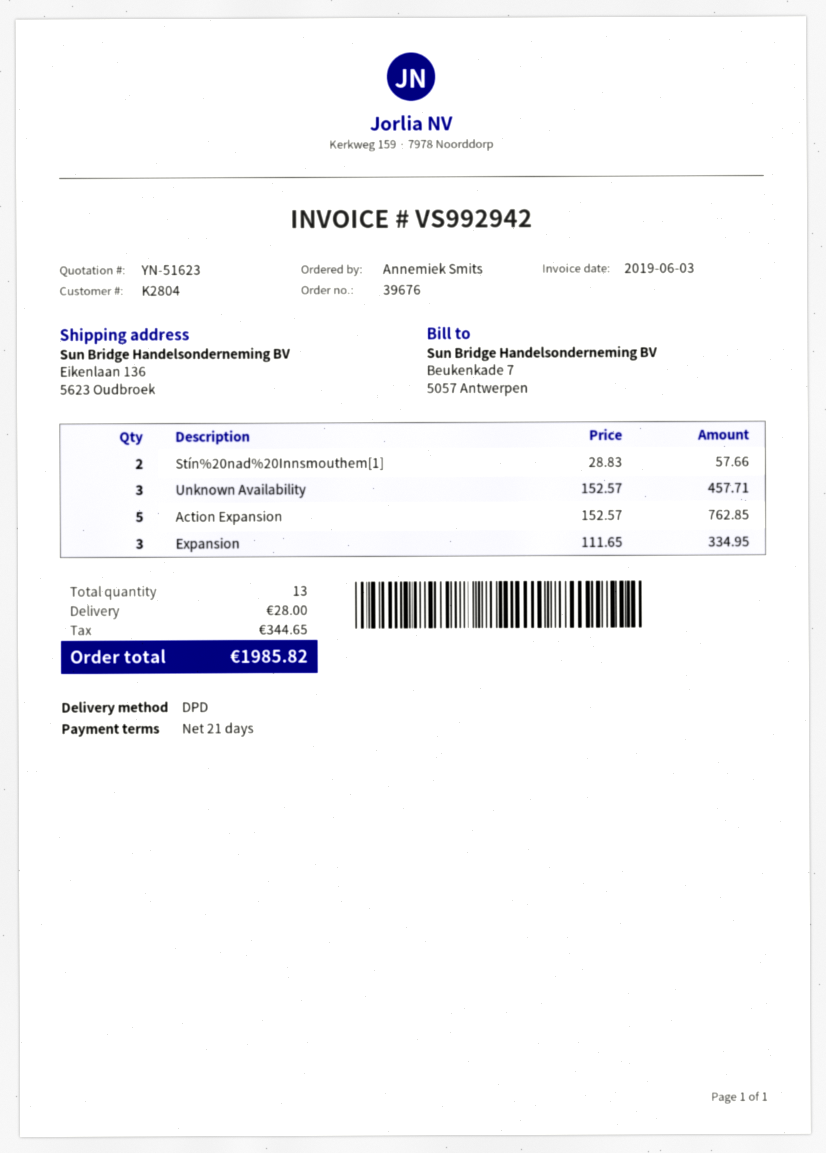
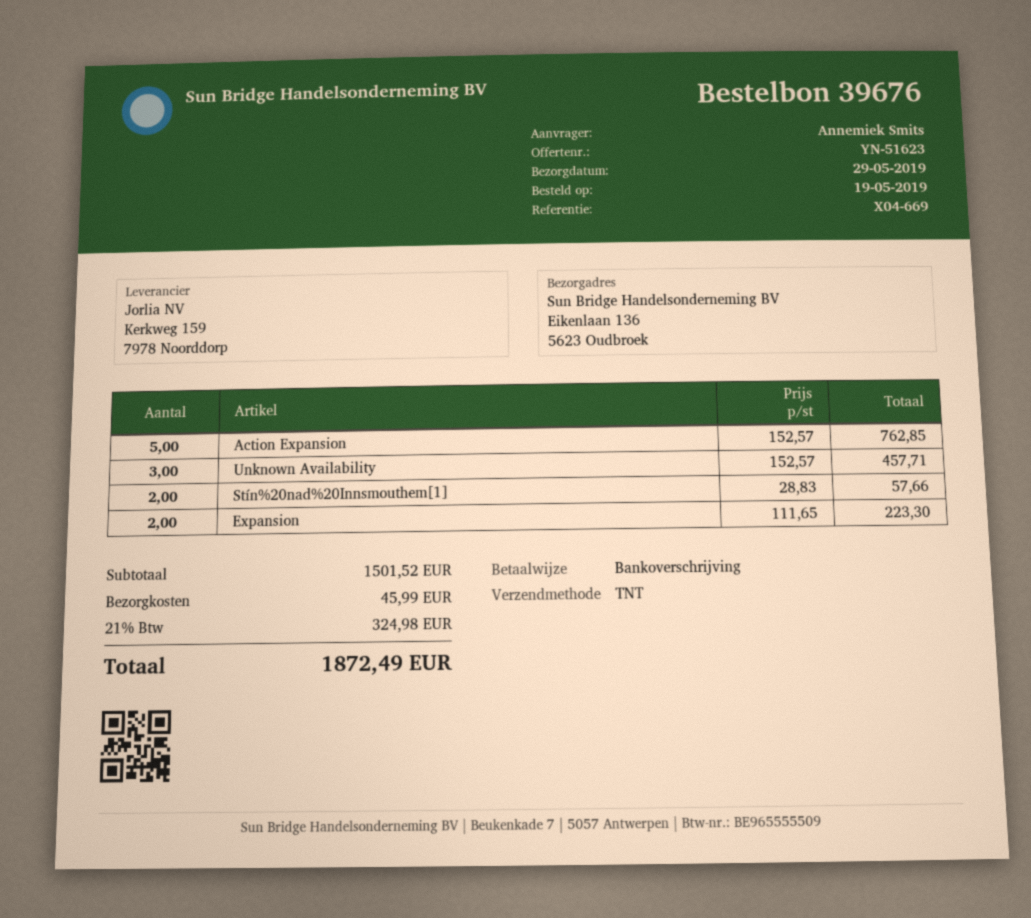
shipping method: DPD -> TNT
Expansion: 3 x 111.65 = 334.95 -> 2 x 111.65 = 223.30
shipping: 28.00 -> 45.99
tax: 344.65 -> 324.98
total: 1985.82 -> 1872.49

